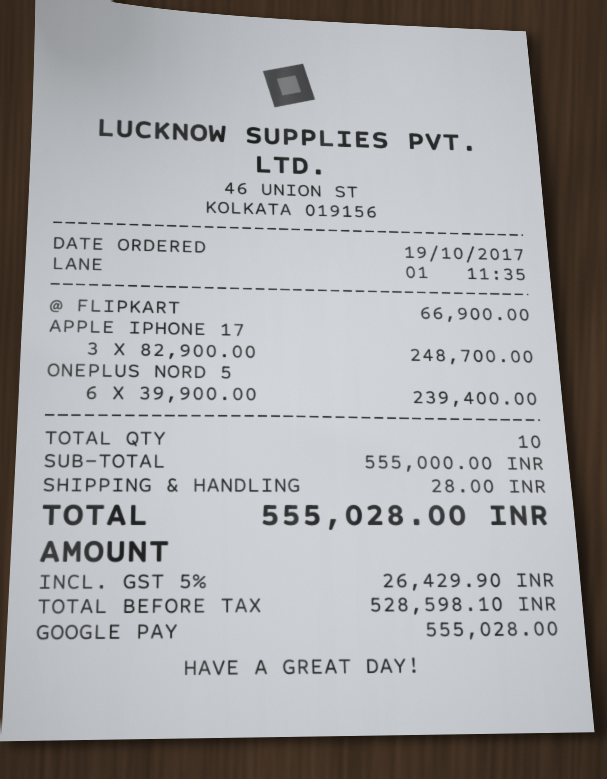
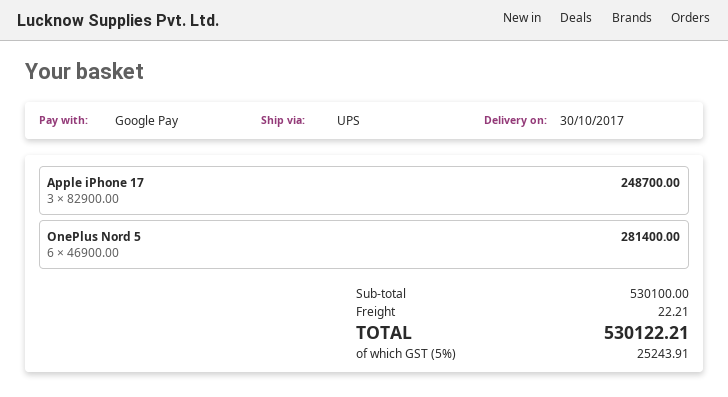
@ FLIPKART: 1 x 66900.00 = 66900.00 -> none
ONEPLUS NORD 5: 6 x 39900.00 = 239400.00 -> 6 x 46900.00 = 281400.00
subtotal: 555000.00 -> 530100.00
shipping: 28.00 -> 22.21
tax: 5% = 26429.90 -> 5% = 25243.91
total: 555028.00 -> 530122.21

